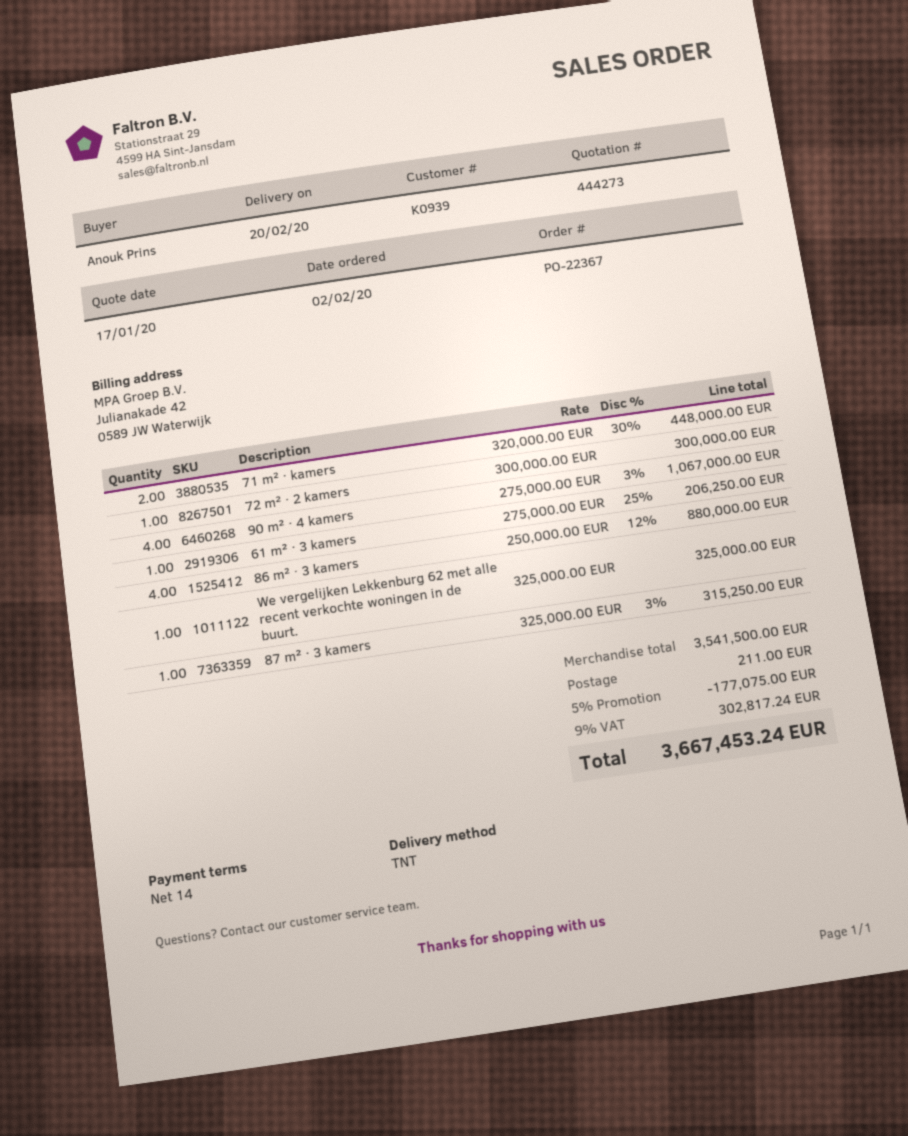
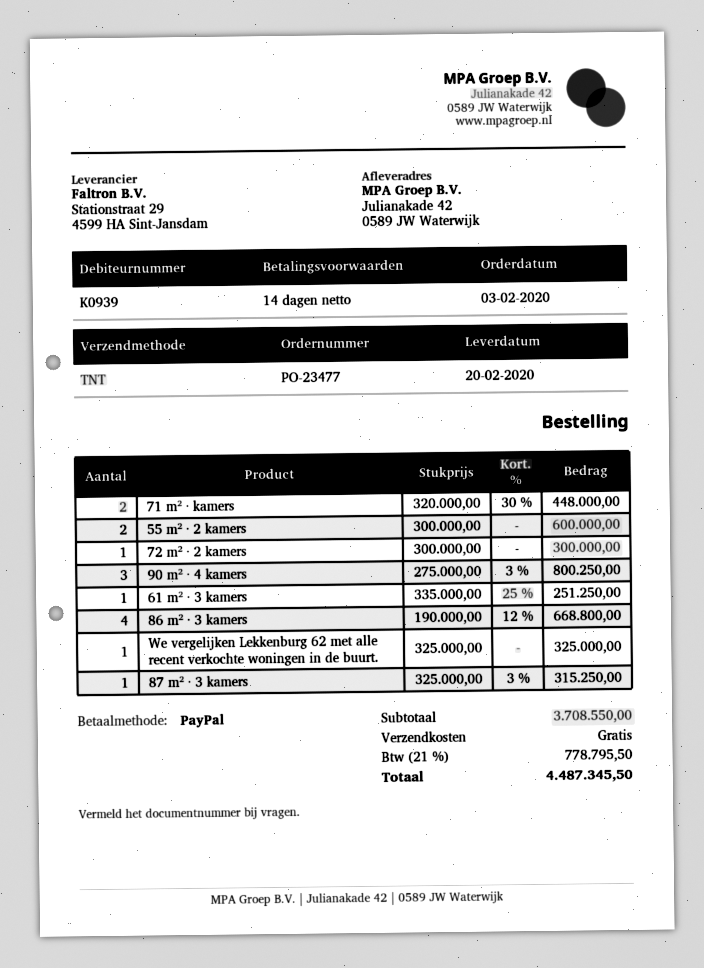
order number: PO-22367 -> PO-23477
order date: 2020-02-02 -> 2020-02-03
90 m² · 4 kamers: 4 x 275000.00 - 3% = 1067000.00 -> 3 x 275000.00 - 3% = 800250.00
61 m² · 3 kamers: 1 x 275000.00 - 25% = 206250.00 -> 1 x 335000.00 - 25% = 251250.00
86 m² · 3 kamers: 4 x 250000.00 - 12% = 880000.00 -> 4 x 190000.00 - 12% = 668800.00
55 m² · 2 kamers: none -> 2 x 300000.00 = 600000.00
subtotal: 3541500.00 -> 3708550.00
discount: 5% = 177075.00 -> none
shipping: 211.00 -> 0.00
tax: 9% = 302817.24 -> 21% = 778795.50
total: 3667453.24 -> 4487345.50

